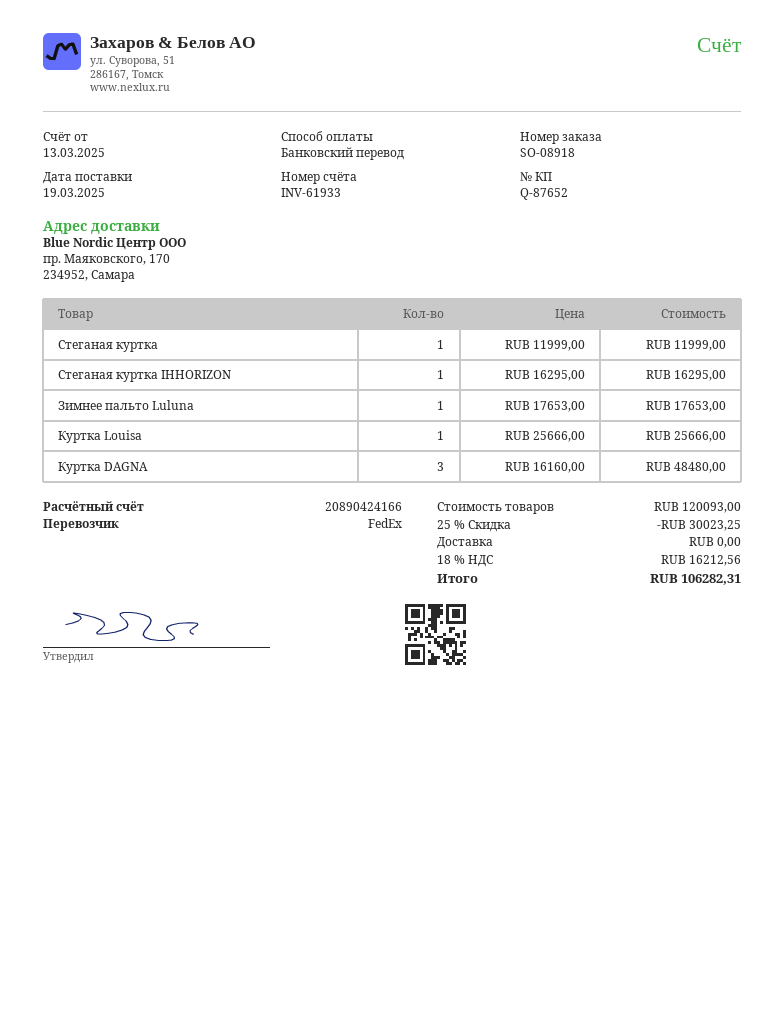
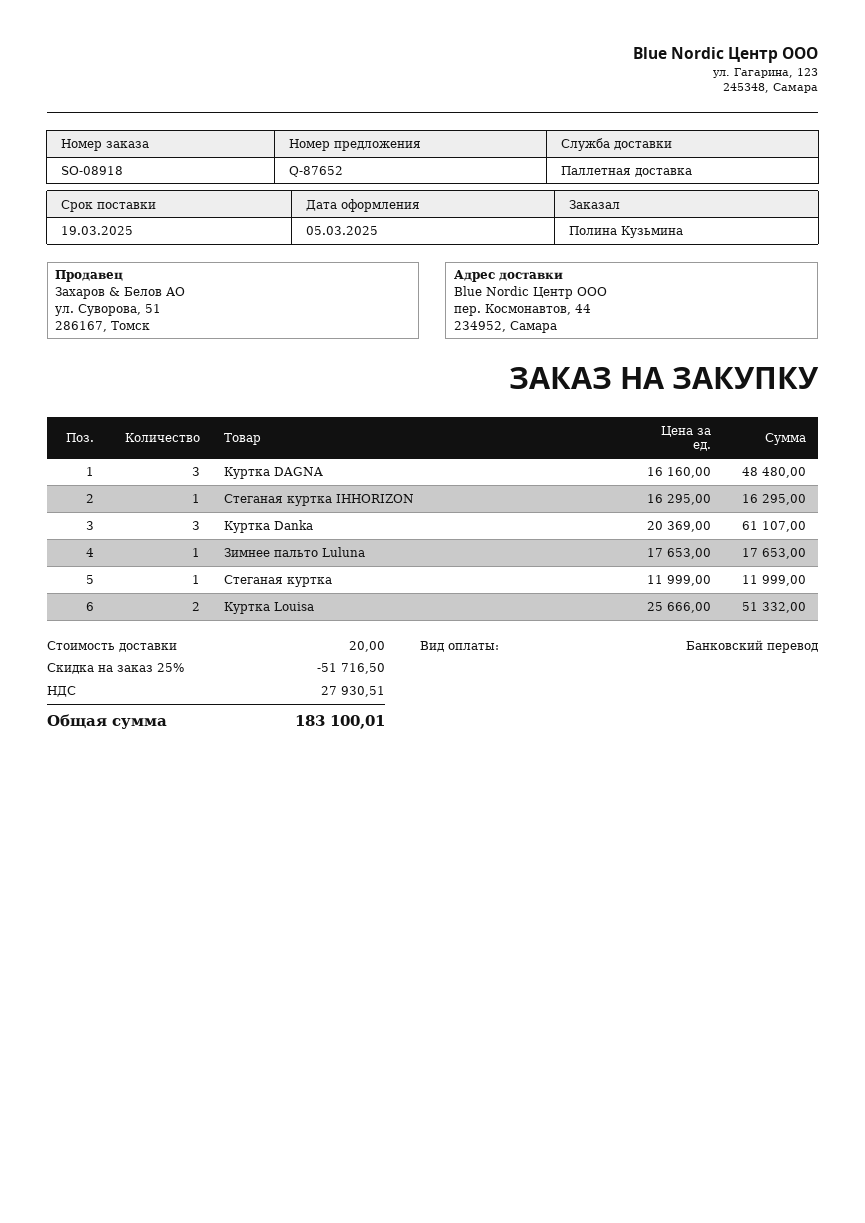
shipping method: FedEx -> pallet freight
ship to: пр. Маяковского, 170, 234952, Самара -> пер. Космонавтов, 44, 234952, Самара
Куртка Louisa: 1 x 25666.00 = 25666.00 -> 2 x 25666.00 = 51332.00
Куртка Danka: none -> 3 x 20369.00 = 61107.00
discount: 25% = 30023.25 -> 25% = 51716.50
shipping: 0.00 -> 20.00
tax: 16212.56 -> 27930.51
total: 106282.31 -> 183100.01

